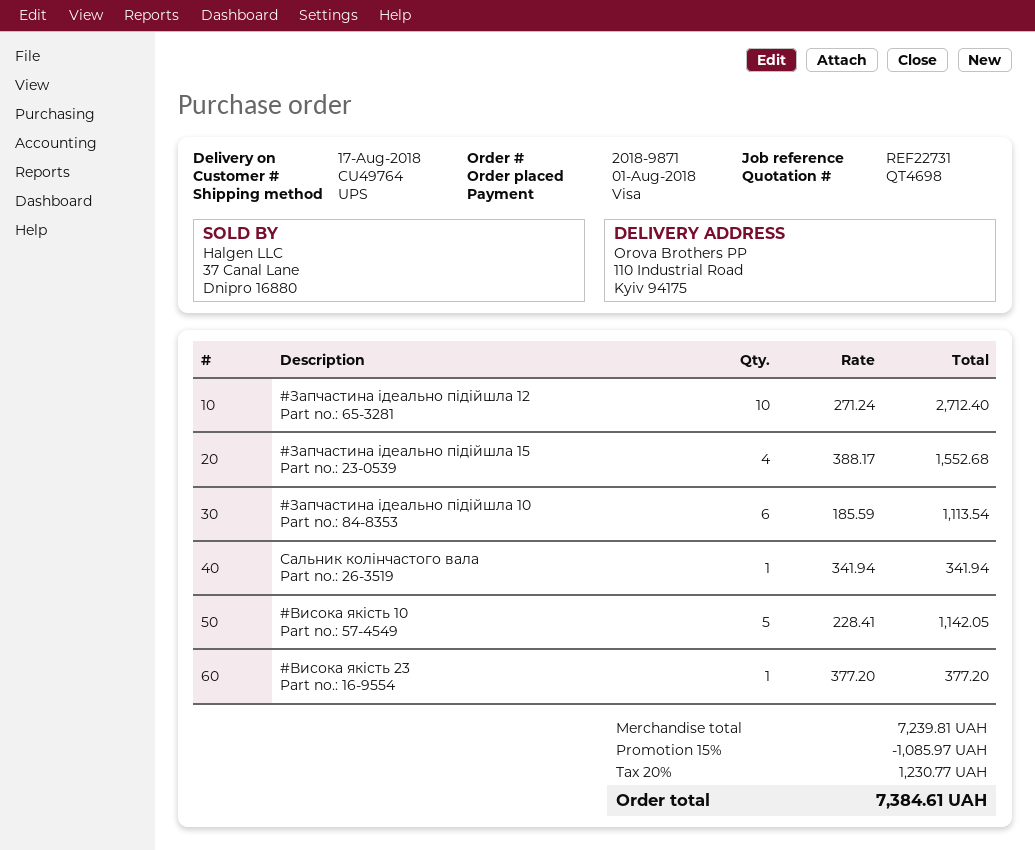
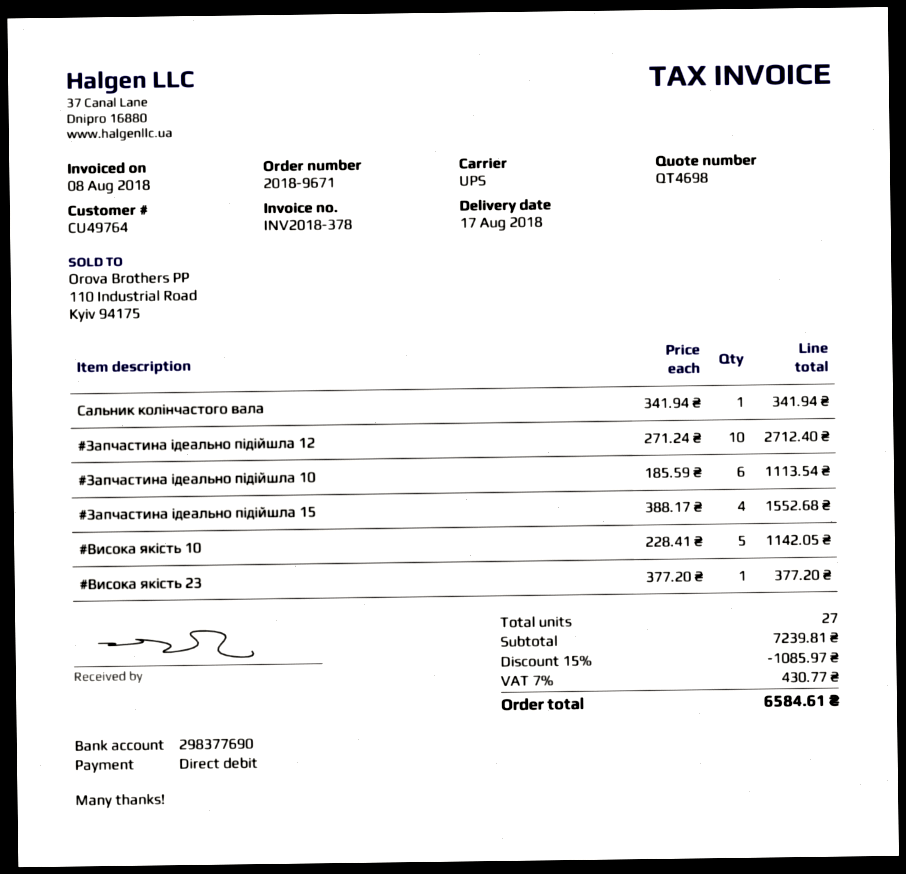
order number: 2018-9871 -> 2018-9671
payment method: Visa -> direct debit
tax: 20% = 1230.77 -> 7% = 430.77
total: 7384.61 -> 6584.61

